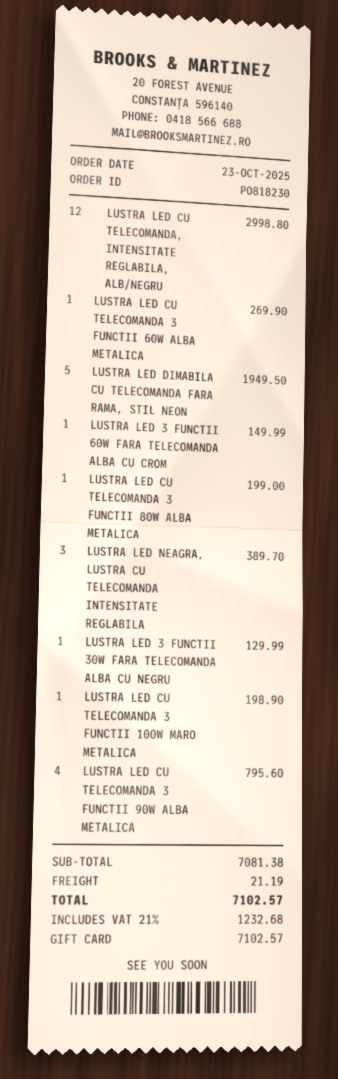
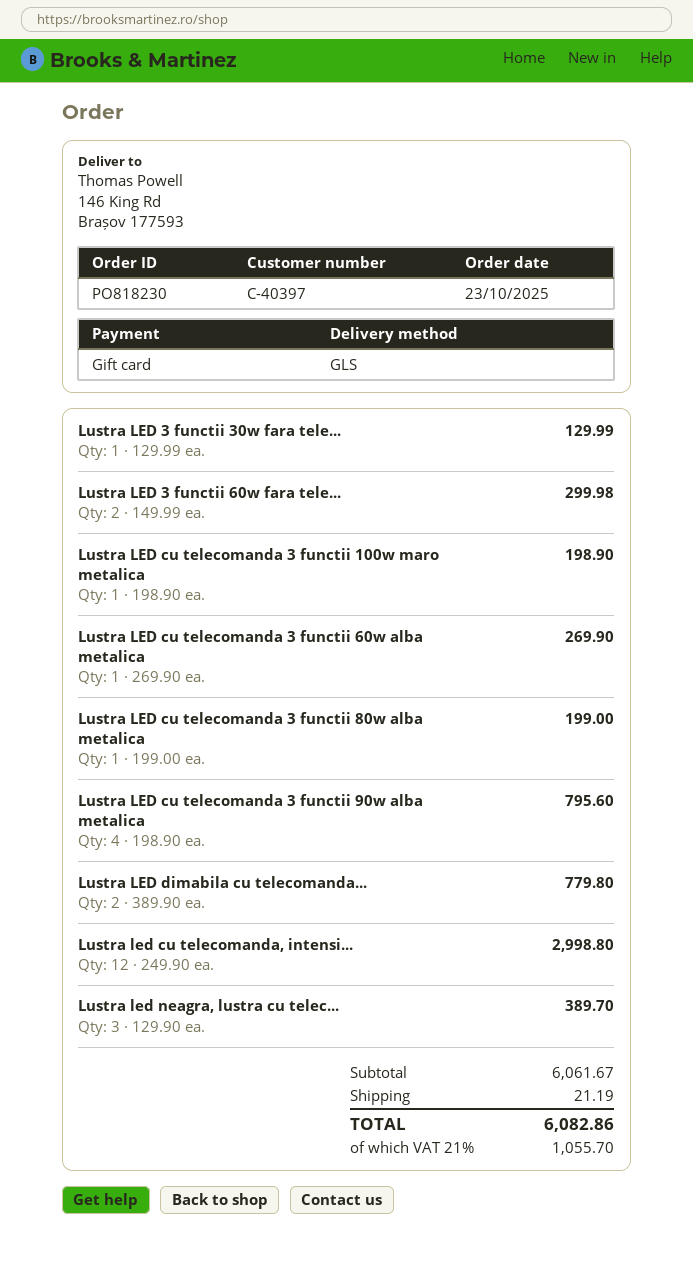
LUSTRA LED DIMABILA CU TELECOMANDA FARA RAMA, STIL NEON: 5 for 1949.50 -> 2 for 779.80
LUSTRA LED 3 FUNCTII 60W FARA TELECOMANDA ALBA CU CROM: 1 for 149.99 -> 2 for 299.98
subtotal: 7081.38 -> 6061.67
tax: 21% = 1232.68 -> 21% = 1055.70
total: 7102.57 -> 6082.86

